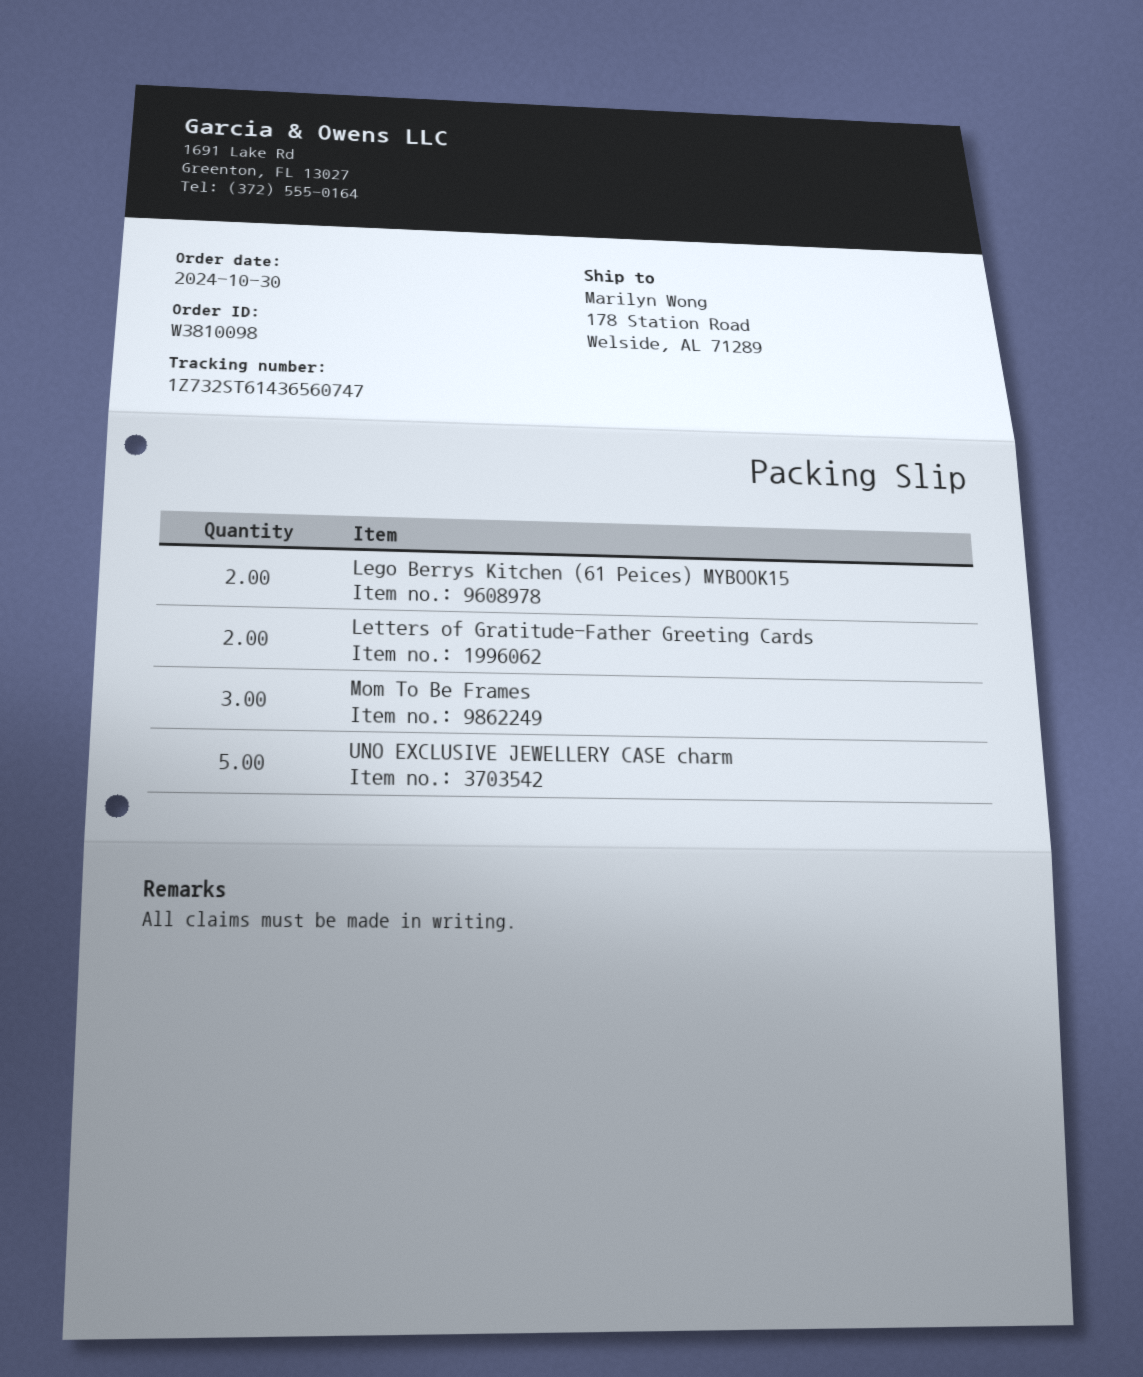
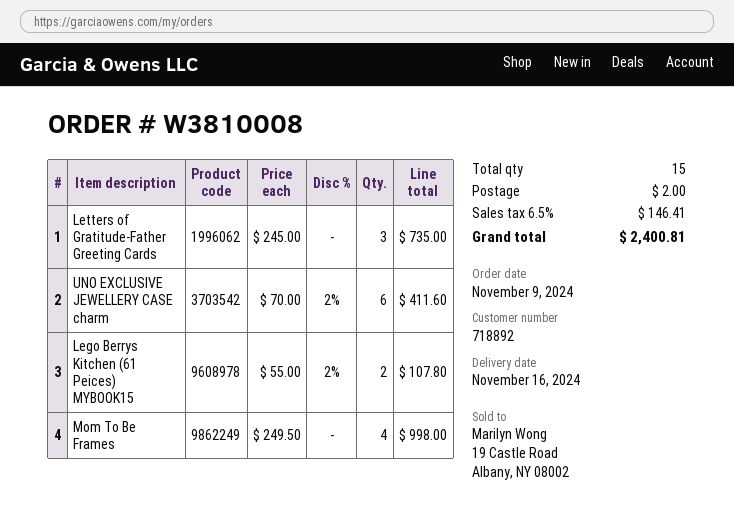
order number: W3810098 -> W3810008
order date: 2024-10-30 -> 2024-11-09
Letters of Gratitude-Father Greeting Cards: 2 -> 3
Mom To Be Frames: 3 -> 4
UNO EXCLUSIVE JEWELLERY CASE charm: 5 -> 6

